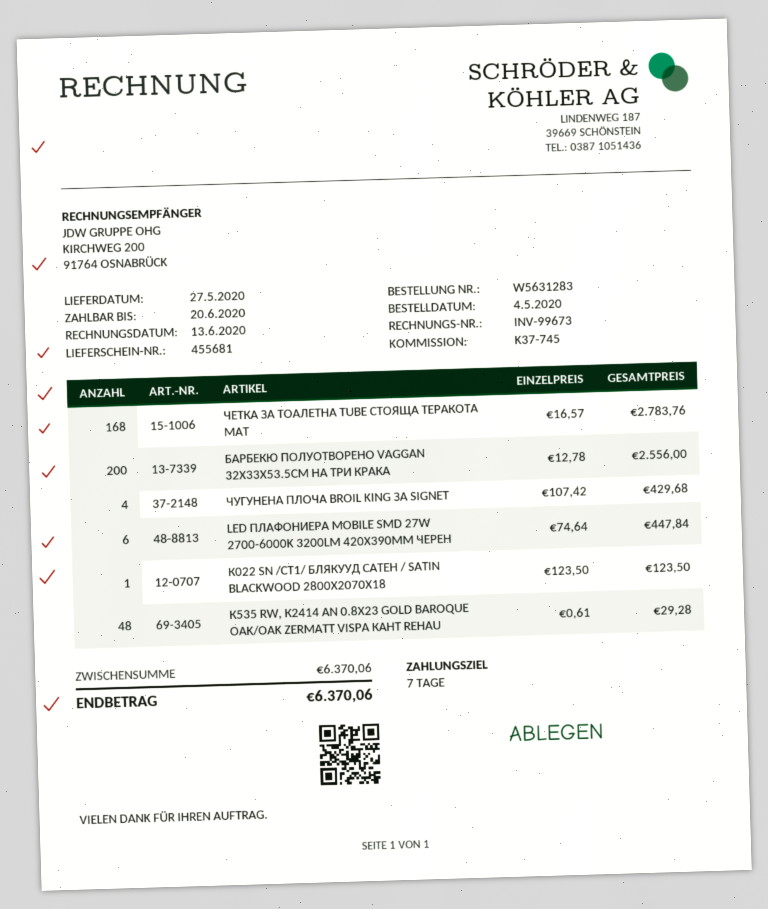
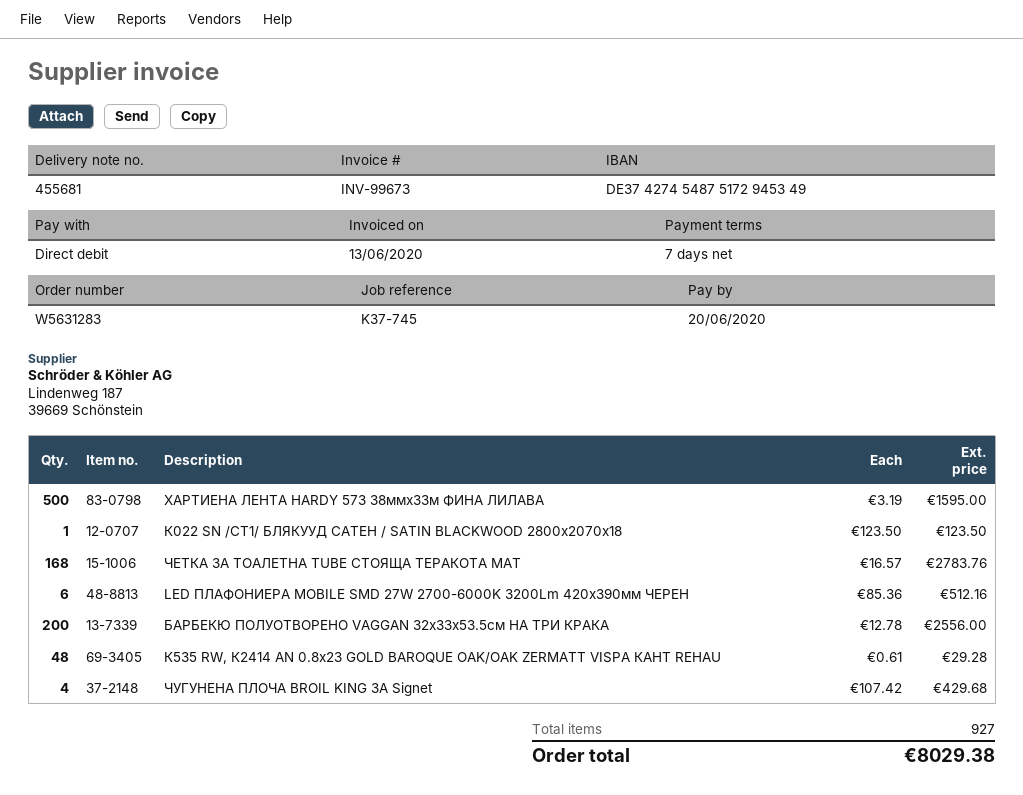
LED ПЛАФОНИЕРА MOBILE SMD 27W 2700-6000K 3200LM 420X390ММ ЧЕРЕН: 6 x 74.64 = 447.84 -> 6 x 85.36 = 512.16
ХАРТИЕНА ЛЕНТА HARDY 573 38ммх33м ФИНА ЛИЛАВА: none -> 500 x 3.19 = 1595.00
total: 6370.06 -> 8029.38

